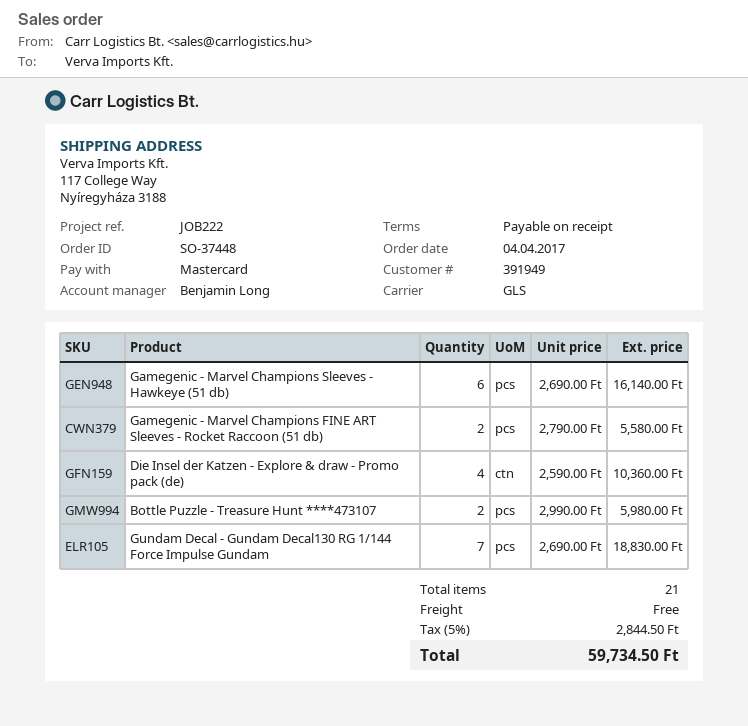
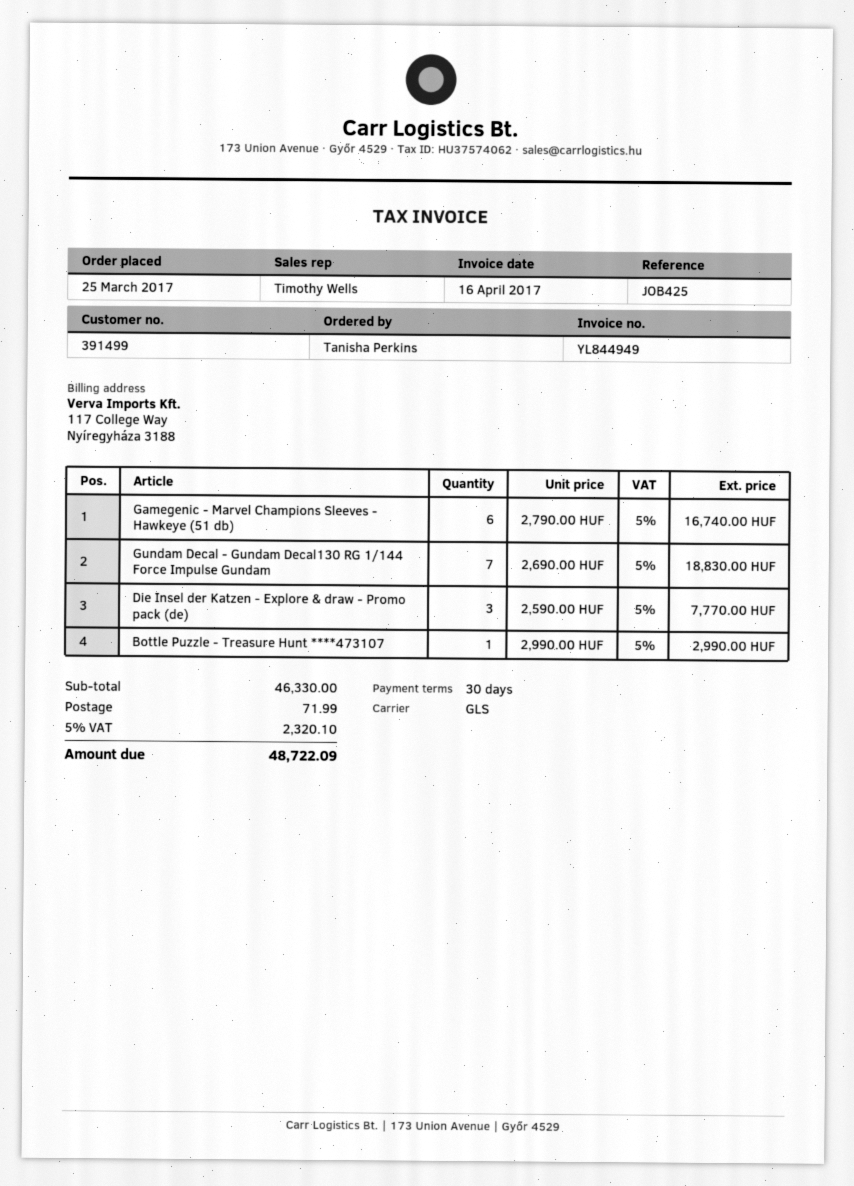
order date: 2017-04-04 -> 2017-03-25
payment terms: on receipt -> 30 days
customer number: 391949 -> 391499
reference: JOB222 -> JOB425
sales rep: Benjamin Long -> Timothy Wells
Gamegenic - Marvel Champions Sleeves - Hawkeye (51 db): 6 x 2690.00 = 16140.00 -> 6 x 2790.00 = 16740.00
Gamegenic - Marvel Champions FINE ART Sleeves - Rocket Raccoon (51 db): 2 x 2790.00 = 5580.00 -> none
Die Insel der Katzen - Explore & draw - Promo pack (de): 4 x 2590.00 = 10360.00 -> 3 x 2590.00 = 7770.00
Bottle Puzzle - Treasure Hunt ****473107: 2 x 2990.00 = 5980.00 -> 1 x 2990.00 = 2990.00
shipping: 0.00 -> 71.99
tax: 5% = 2844.50 -> 5% = 2320.10
total: 59734.50 -> 48722.09

